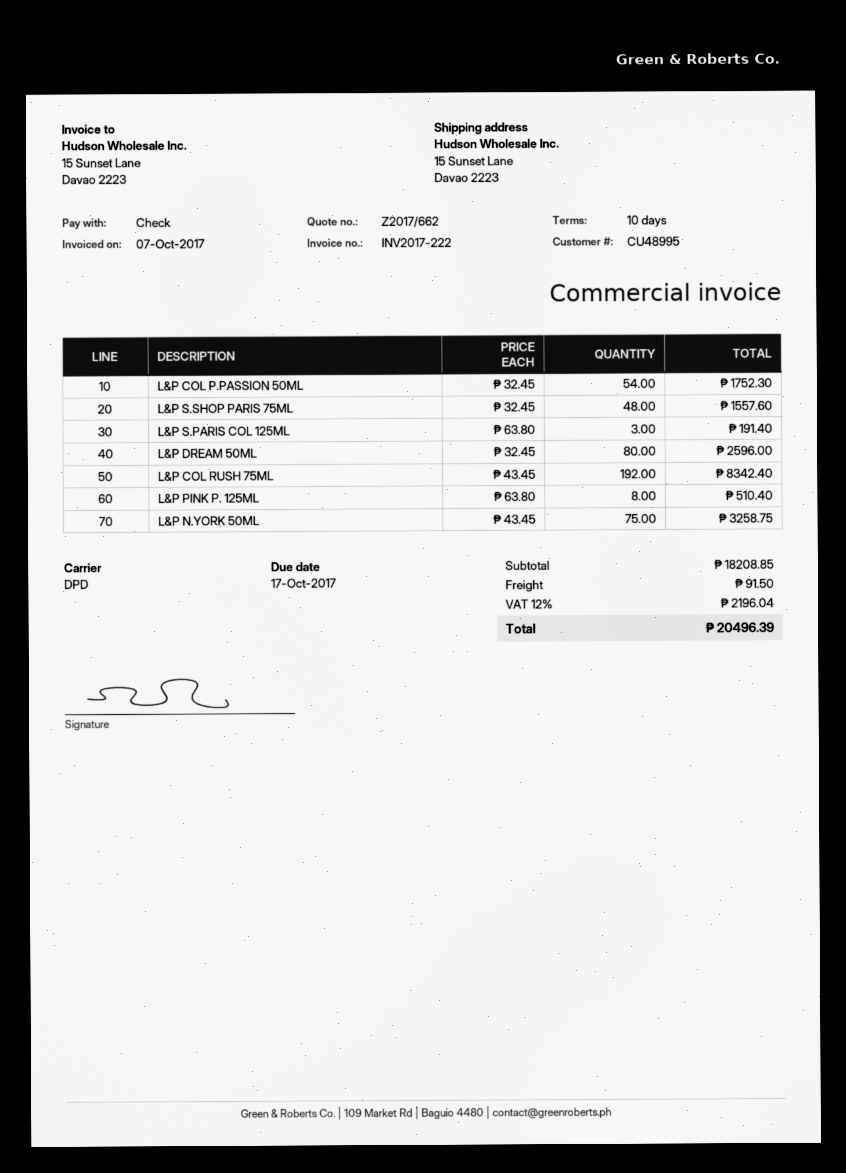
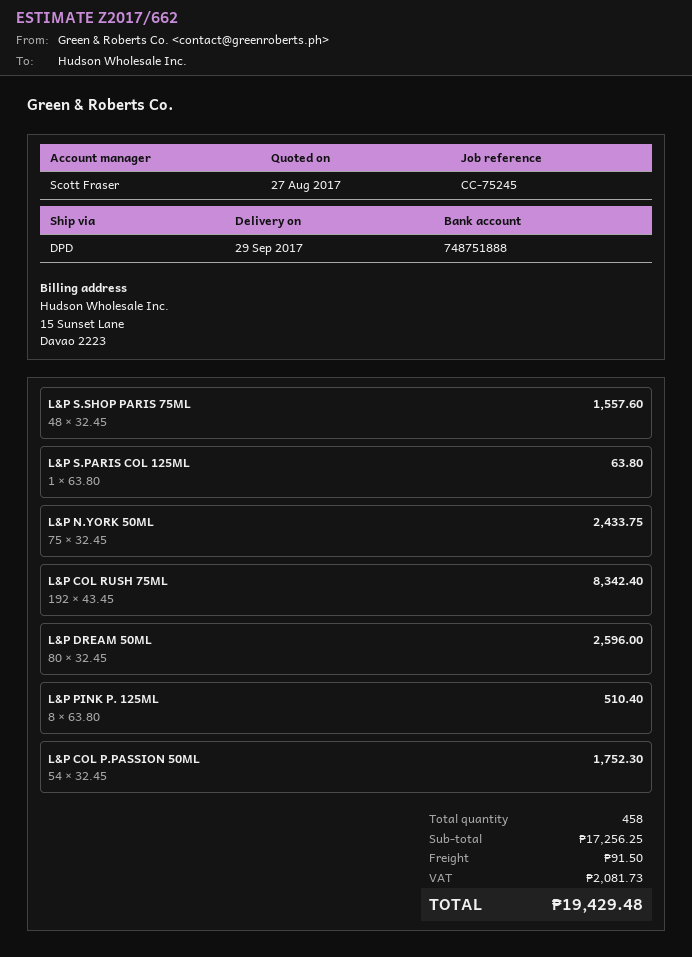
L&P S.PARIS COL 125ML: 3 x 63.80 = 191.40 -> 1 x 63.80 = 63.80
L&P N.YORK 50ML: 75 x 43.45 = 3258.75 -> 75 x 32.45 = 2433.75
subtotal: 18208.85 -> 17256.25
tax: 2196.04 -> 2081.73
total: 20496.39 -> 19429.48

